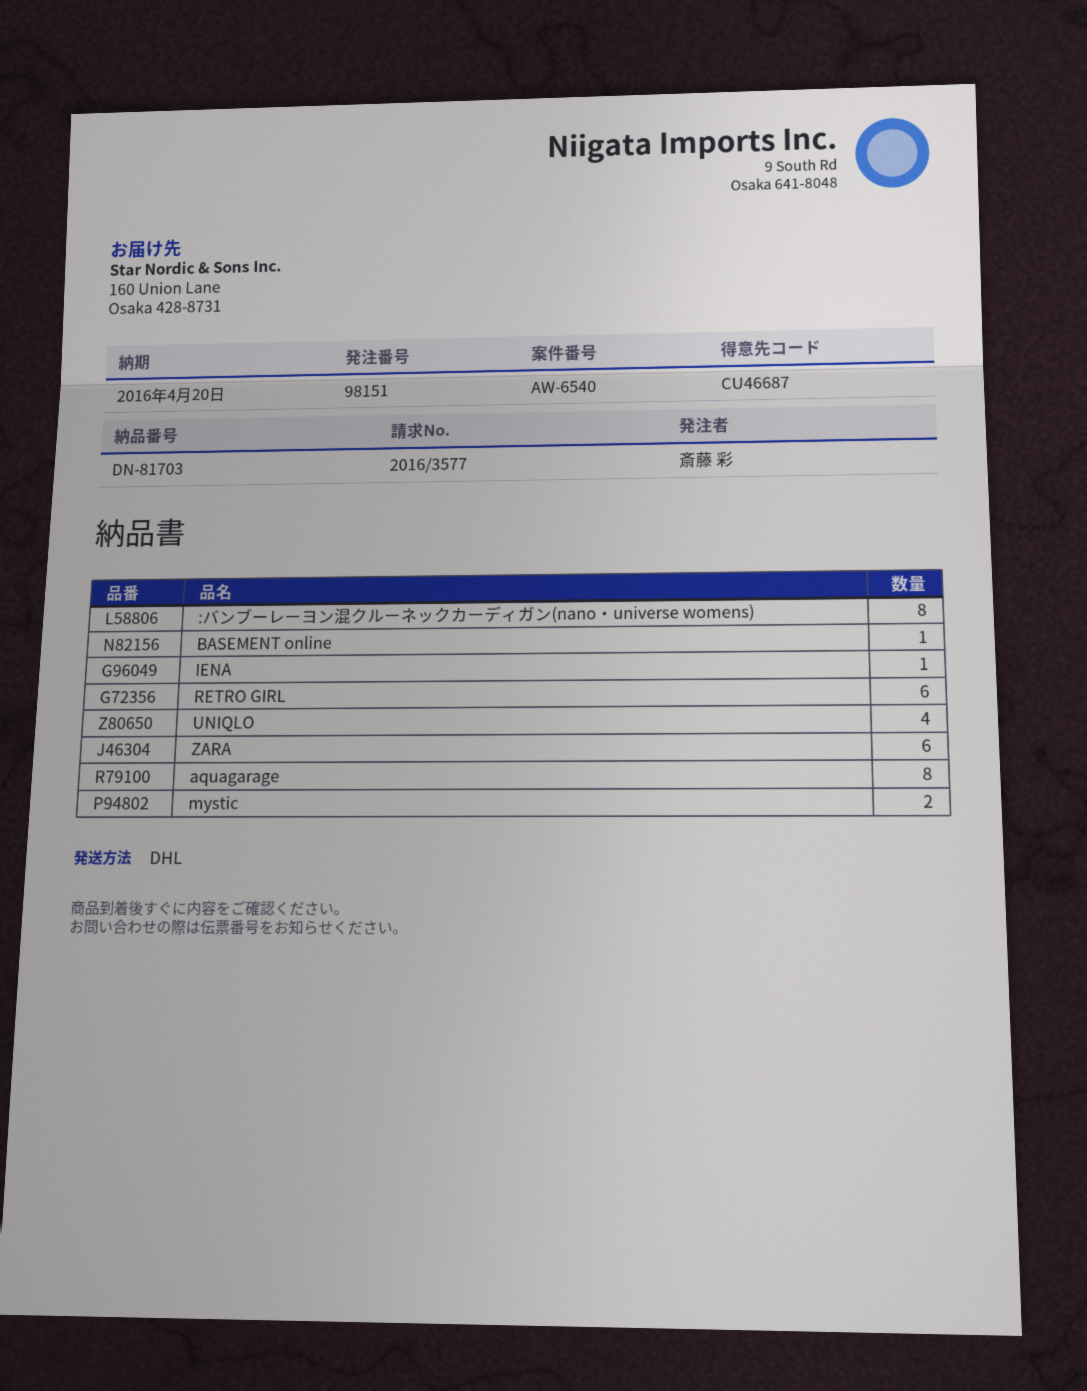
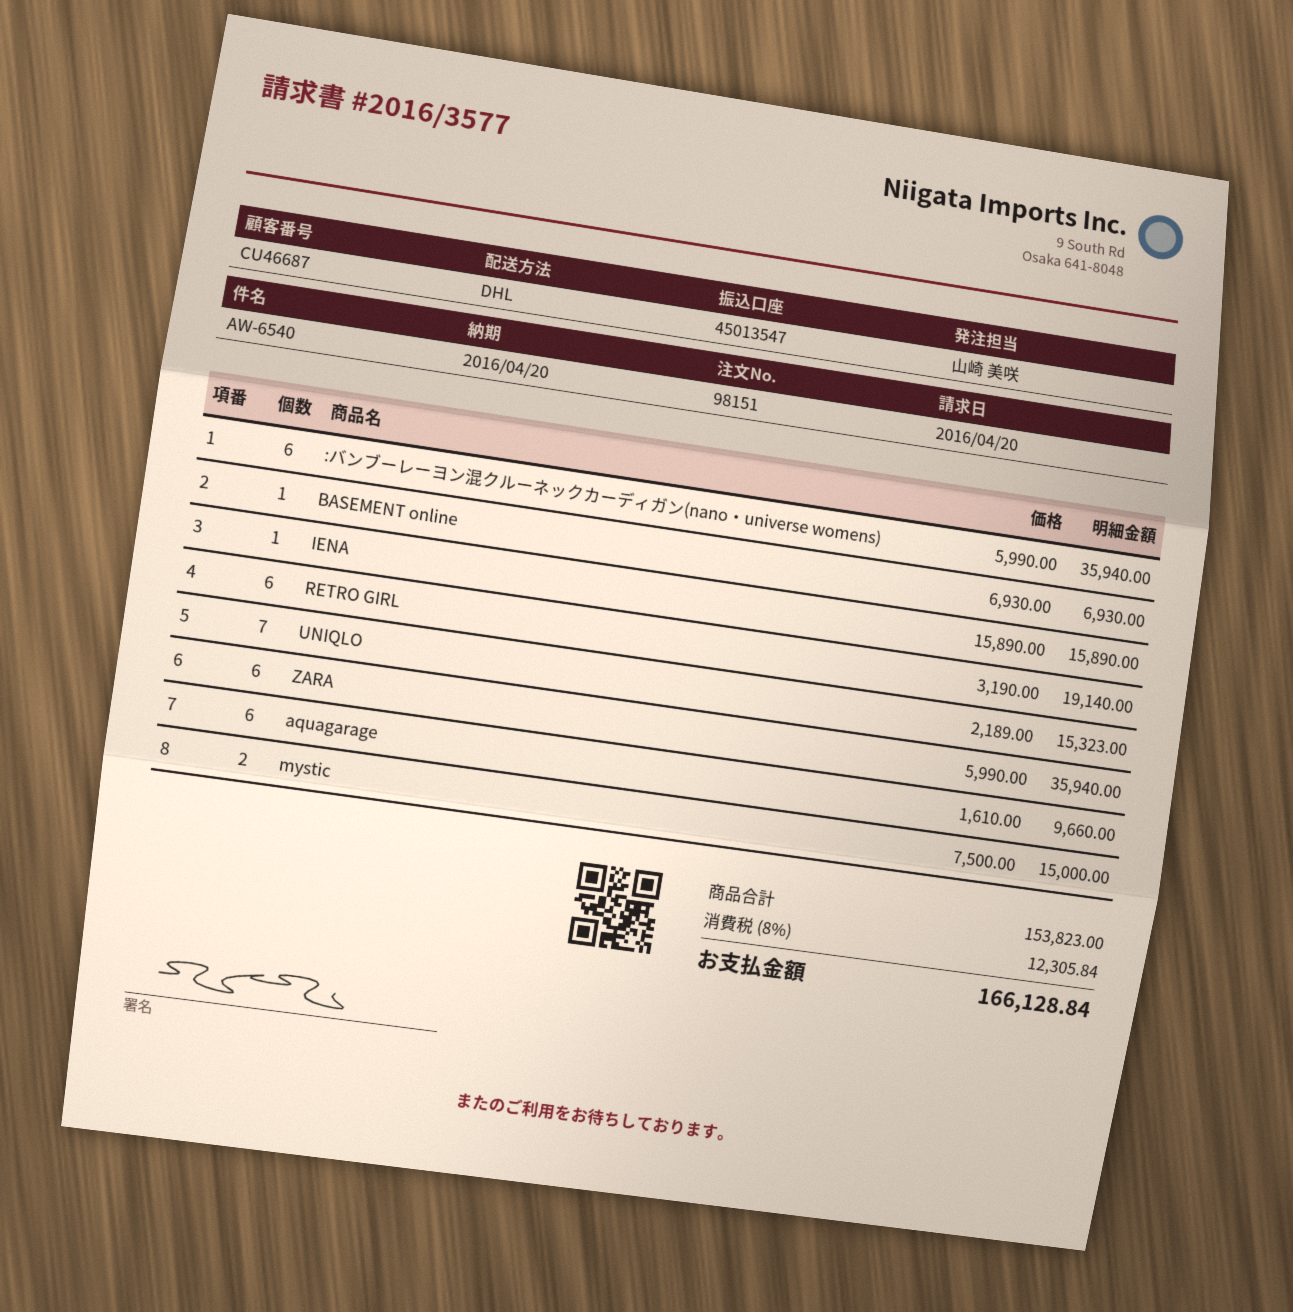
ordered by: 斎藤 彩 -> 山崎 美咲
:バンブーレーヨン混クルーネックカーディガン(nano・universe womens): 8 -> 6
UNIQLO: 4 -> 7
aquagarage: 8 -> 6

